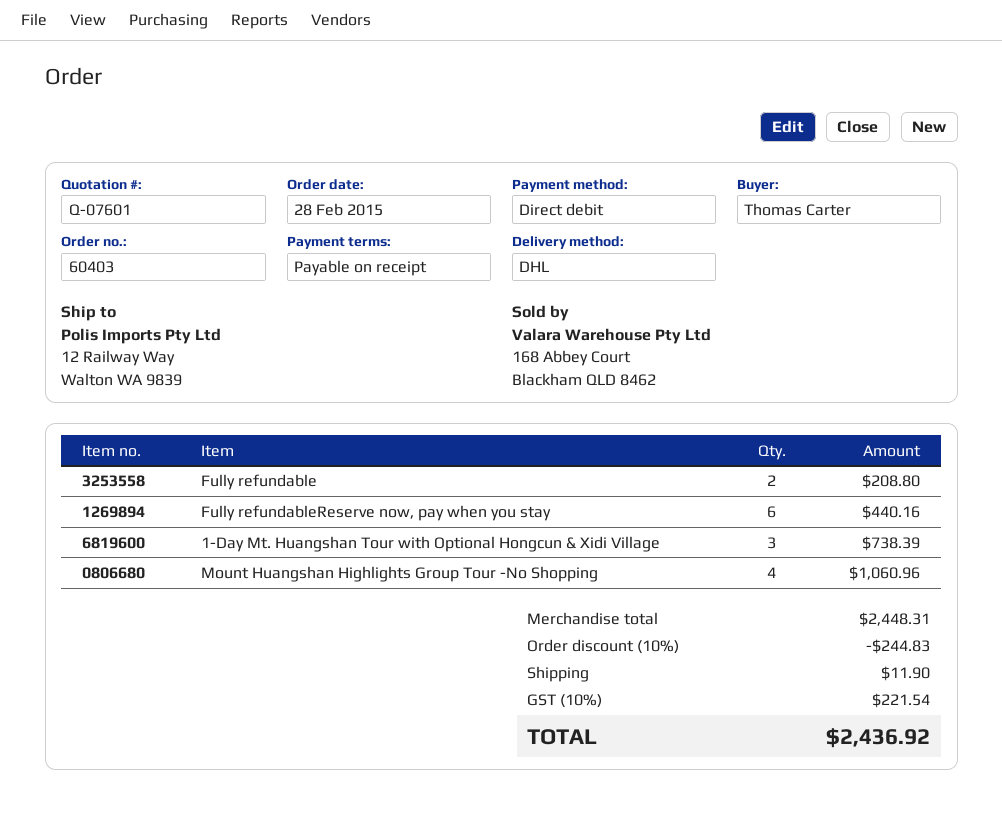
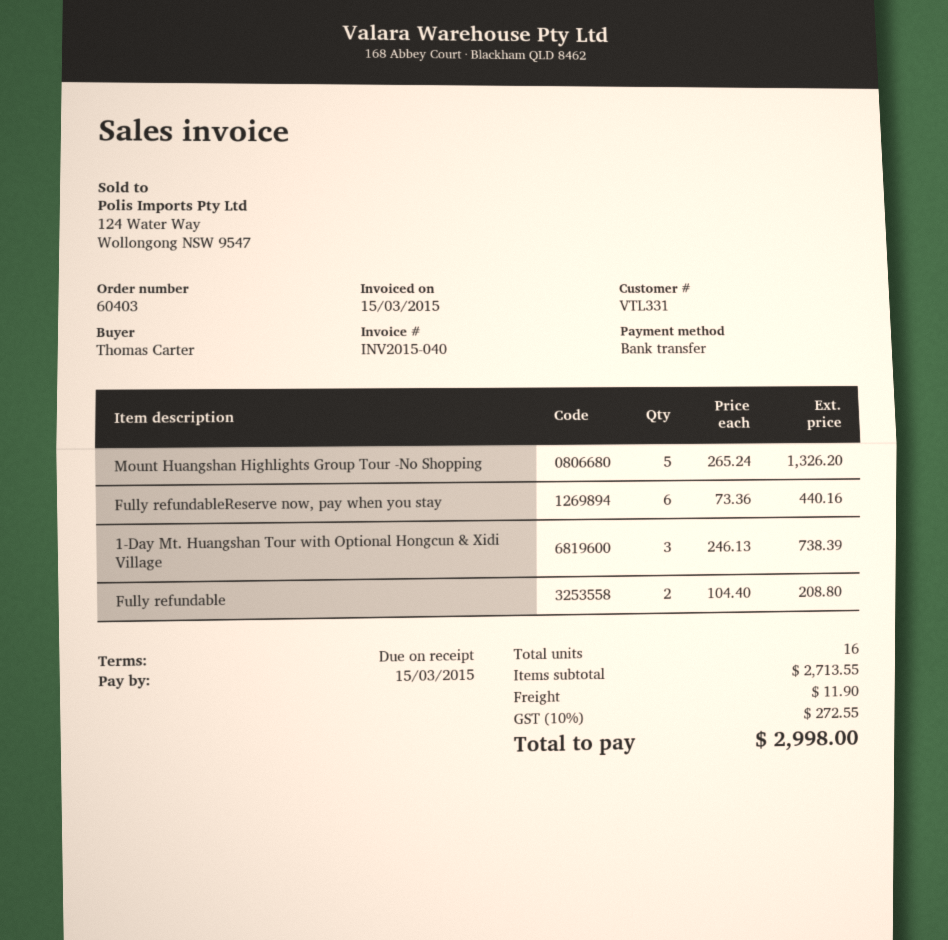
payment method: direct debit -> bank transfer
Mount Huangshan Highlights Group Tour -No Shopping: 4 for 1060.96 -> 5 for 1326.20
subtotal: 2448.31 -> 2713.55
discount: 10% = 244.83 -> none
tax: 10% = 221.54 -> 10% = 272.55
total: 2436.92 -> 2998.00

